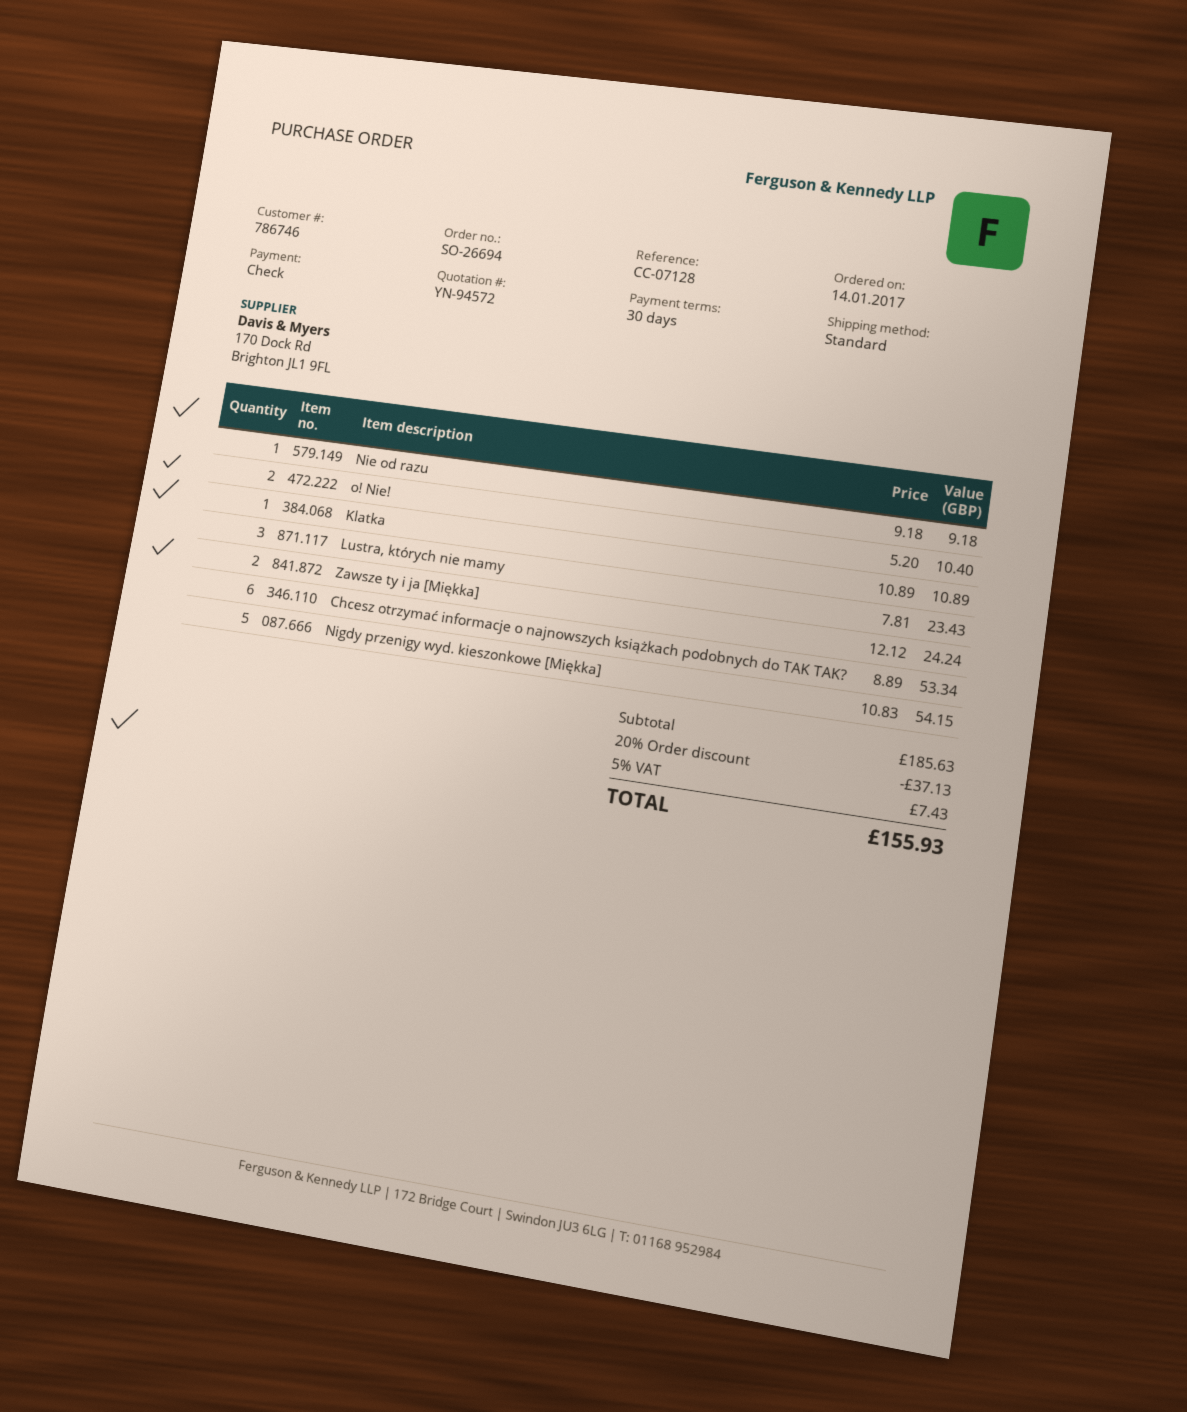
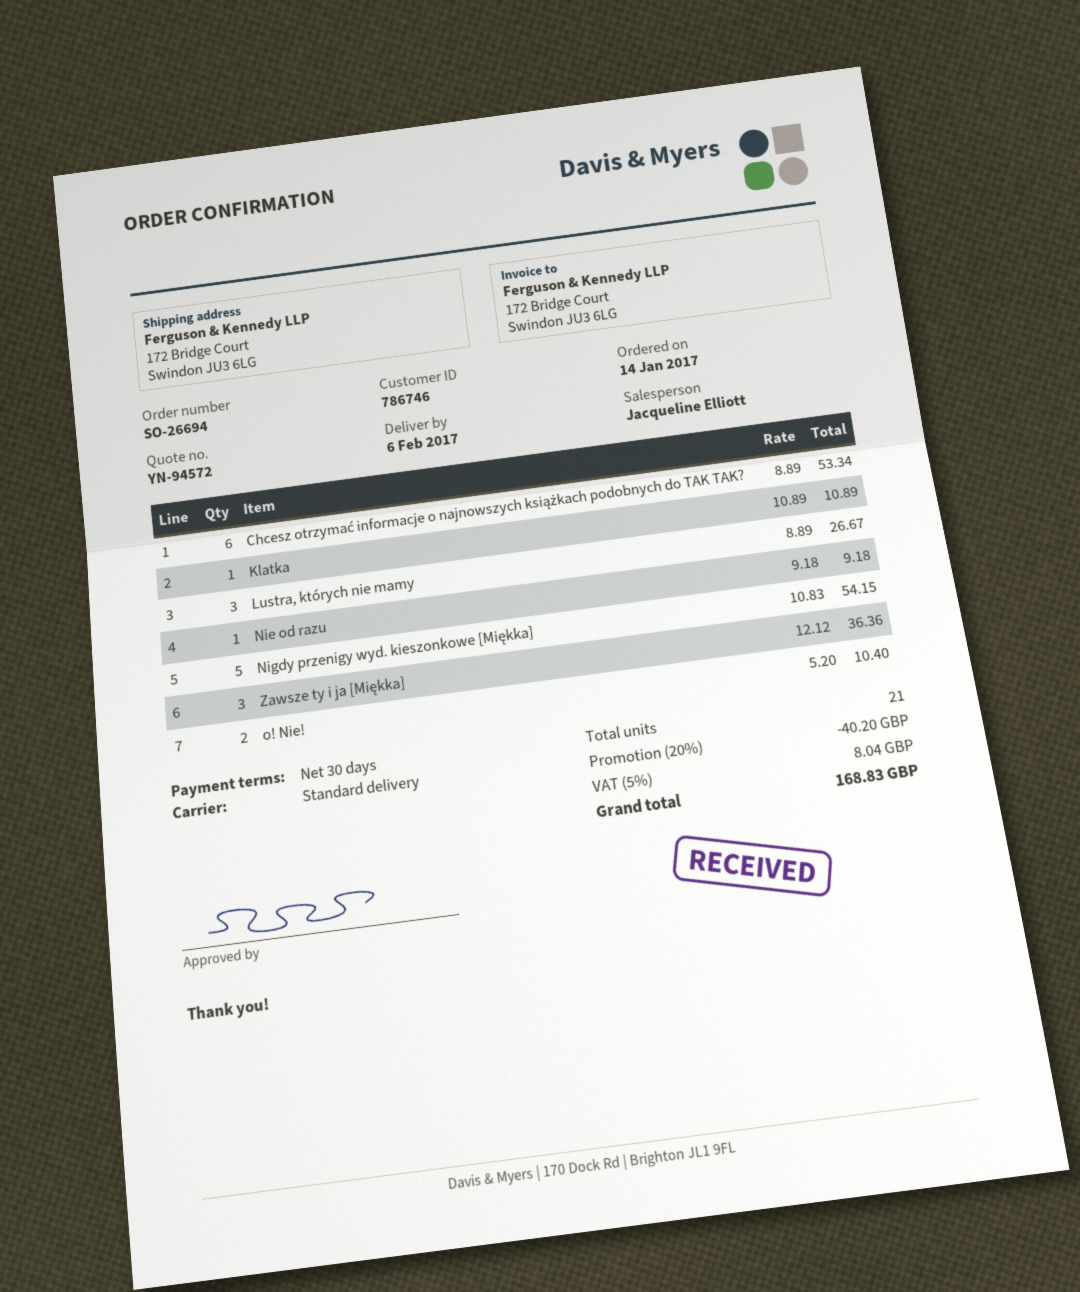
Lustra, których nie mamy: 3 x 7.81 = 23.43 -> 3 x 8.89 = 26.67
Zawsze ty i ja [Miękka]: 2 x 12.12 = 24.24 -> 3 x 12.12 = 36.36
discount: 20% = 37.13 -> 20% = 40.20
tax: 5% = 7.43 -> 5% = 8.04
total: 155.93 -> 168.83

